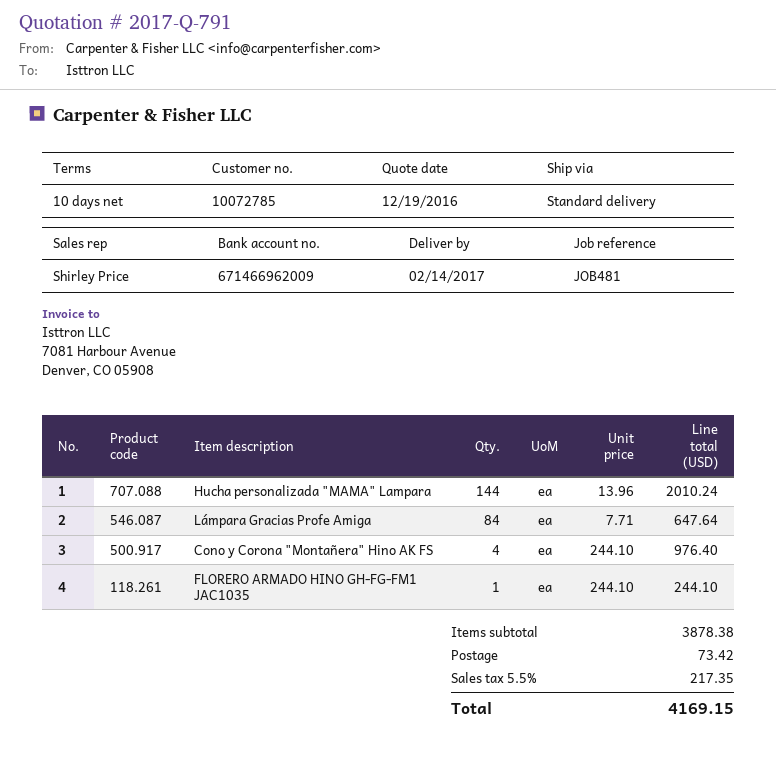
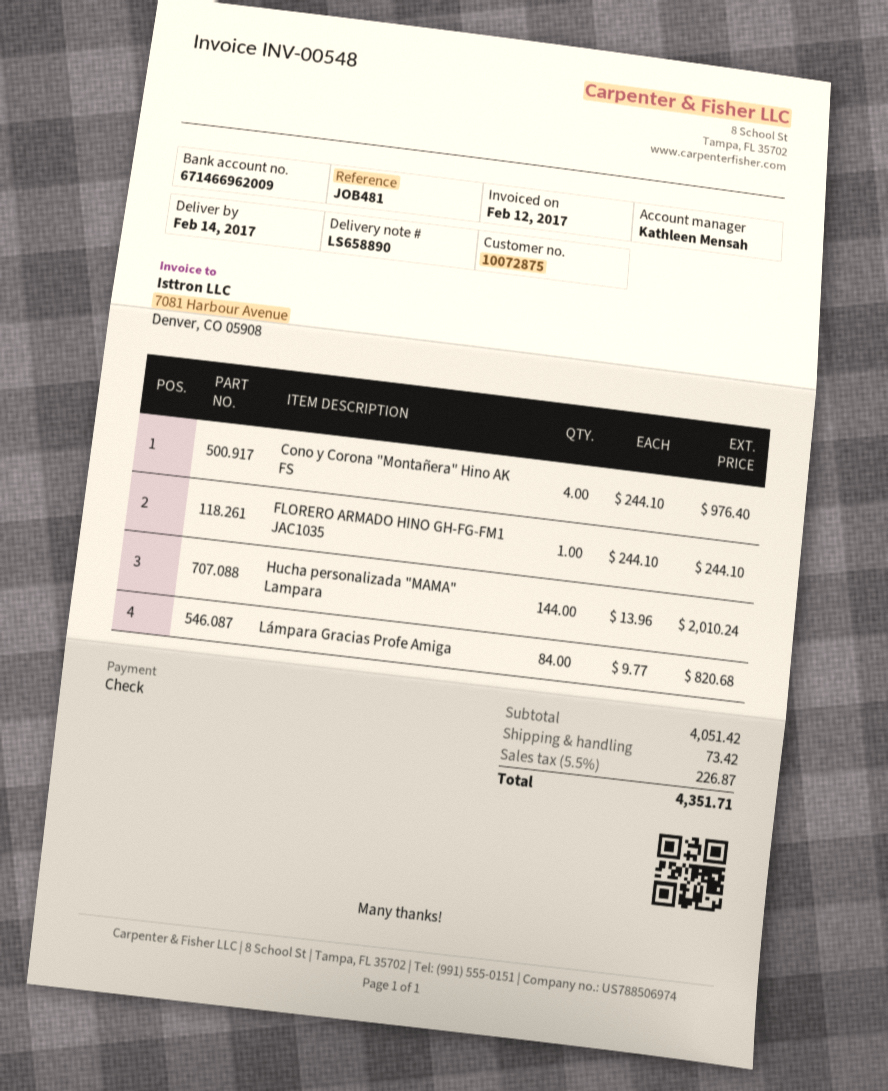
customer number: 10072785 -> 10072875
sales rep: Shirley Price -> Kathleen Mensah
Lámpara Gracias Profe Amiga: 84 x 7.71 = 647.64 -> 84 x 9.77 = 820.68
subtotal: 3878.38 -> 4051.42
tax: 5.5% = 217.35 -> 5.5% = 226.87
total: 4169.15 -> 4351.71

